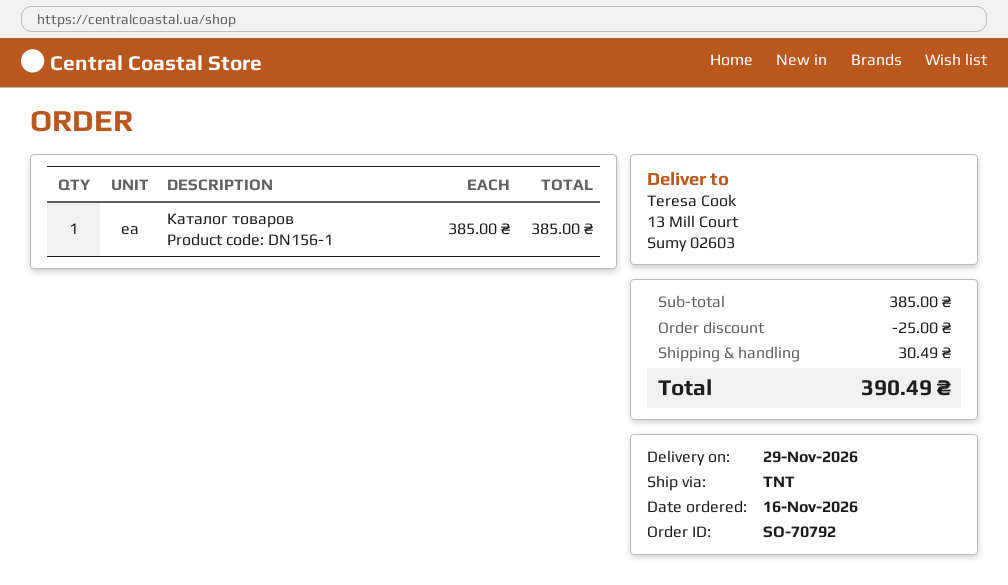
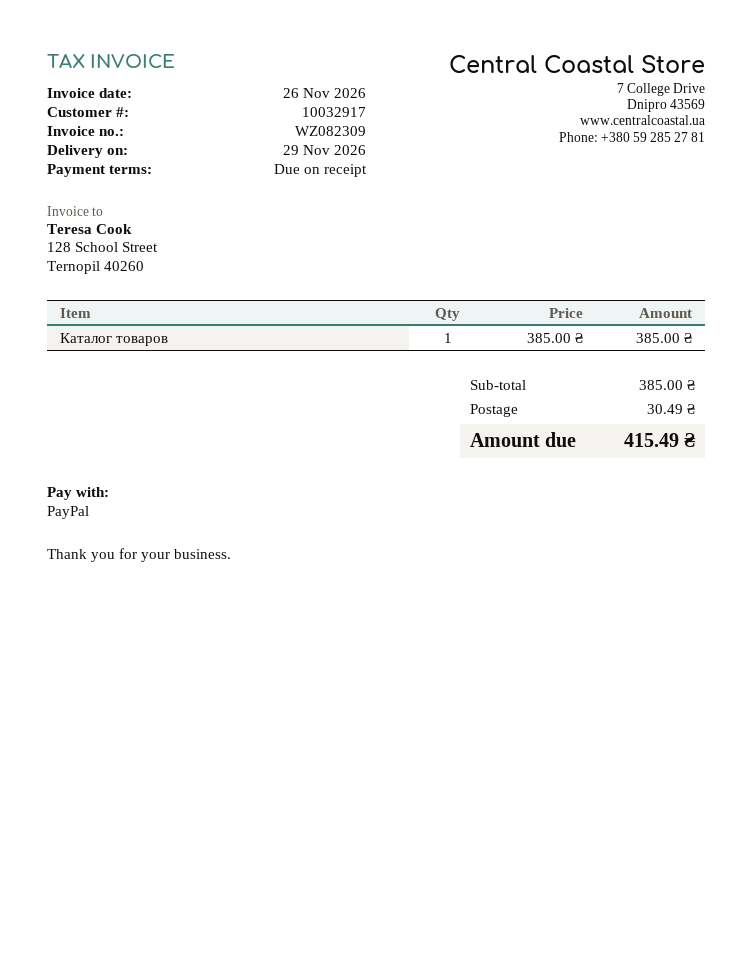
discount: 25.00 -> none
total: 390.49 -> 415.49

